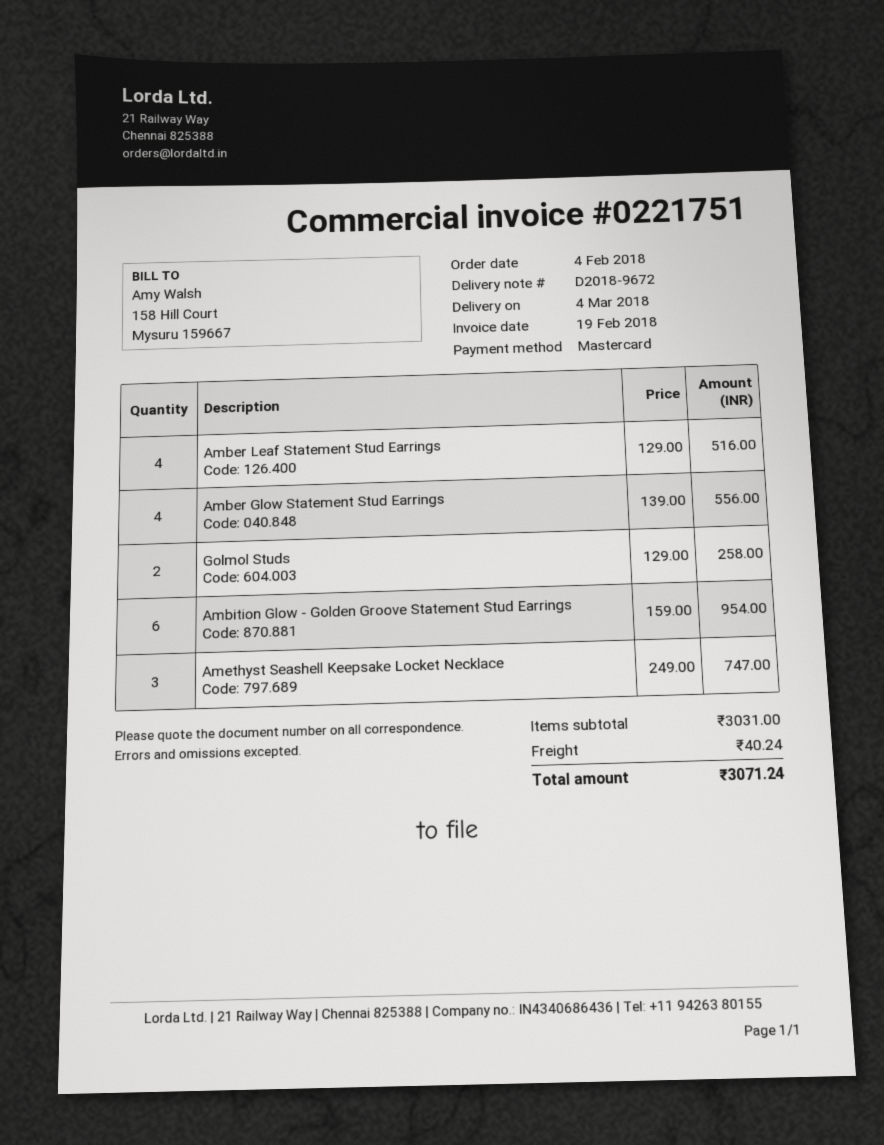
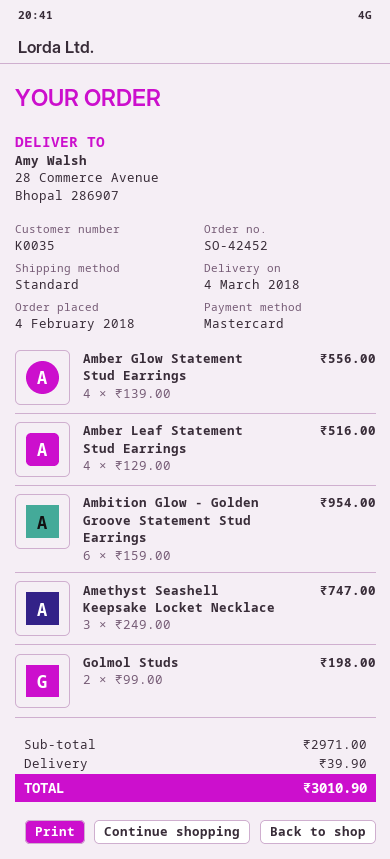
Golmol Studs: 2 x 129.00 = 258.00 -> 2 x 99.00 = 198.00
subtotal: 3031.00 -> 2971.00
shipping: 40.24 -> 39.90
total: 3071.24 -> 3010.90

